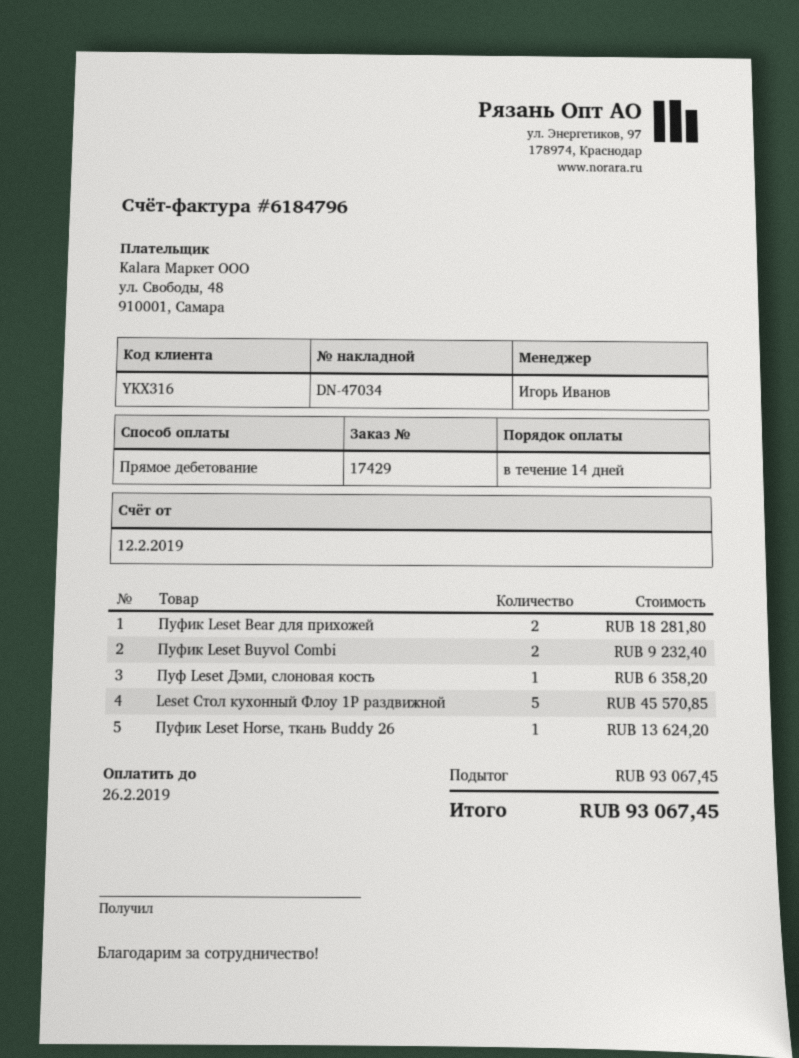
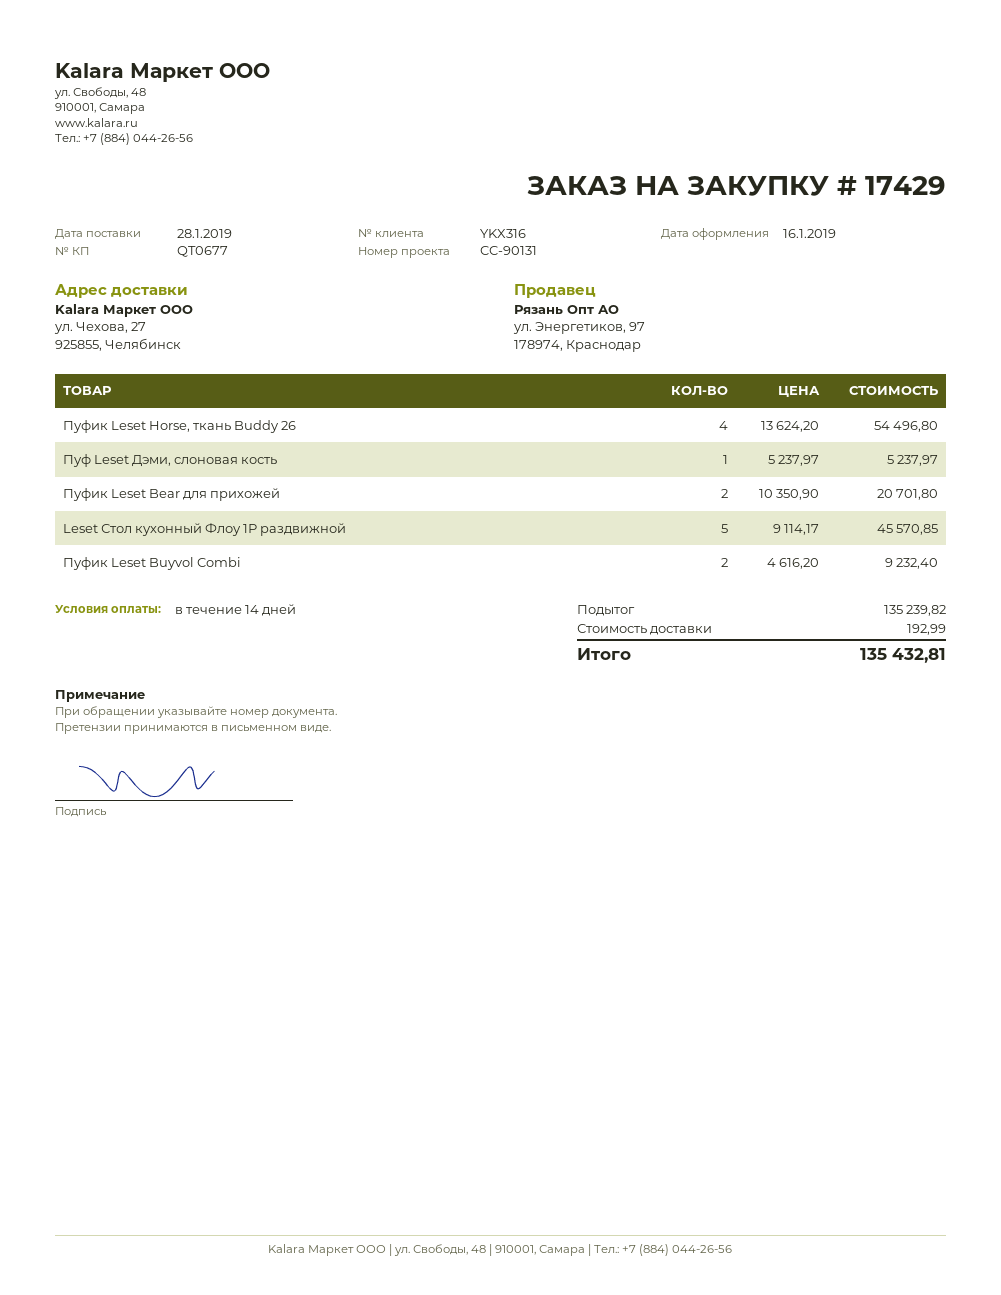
Пуфик Leset Bear для прихожей: 2 for 18281.80 -> 2 for 20701.80
Пуф Leset Дэми, слоновая кость: 1 for 6358.20 -> 1 for 5237.97
Пуфик Leset Horse, ткань Buddy 26: 1 for 13624.20 -> 4 for 54496.80
subtotal: 93067.45 -> 135239.82
shipping: none -> 192.99
total: 93067.45 -> 135432.81

